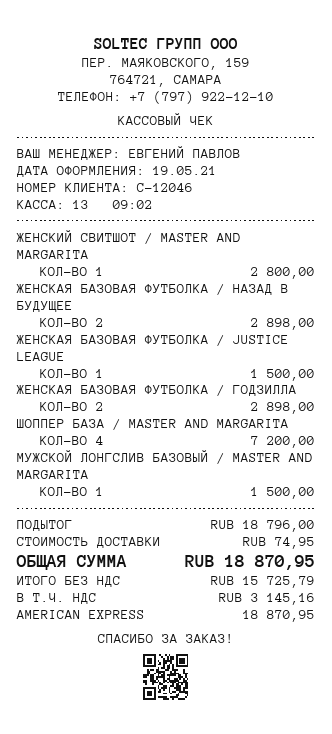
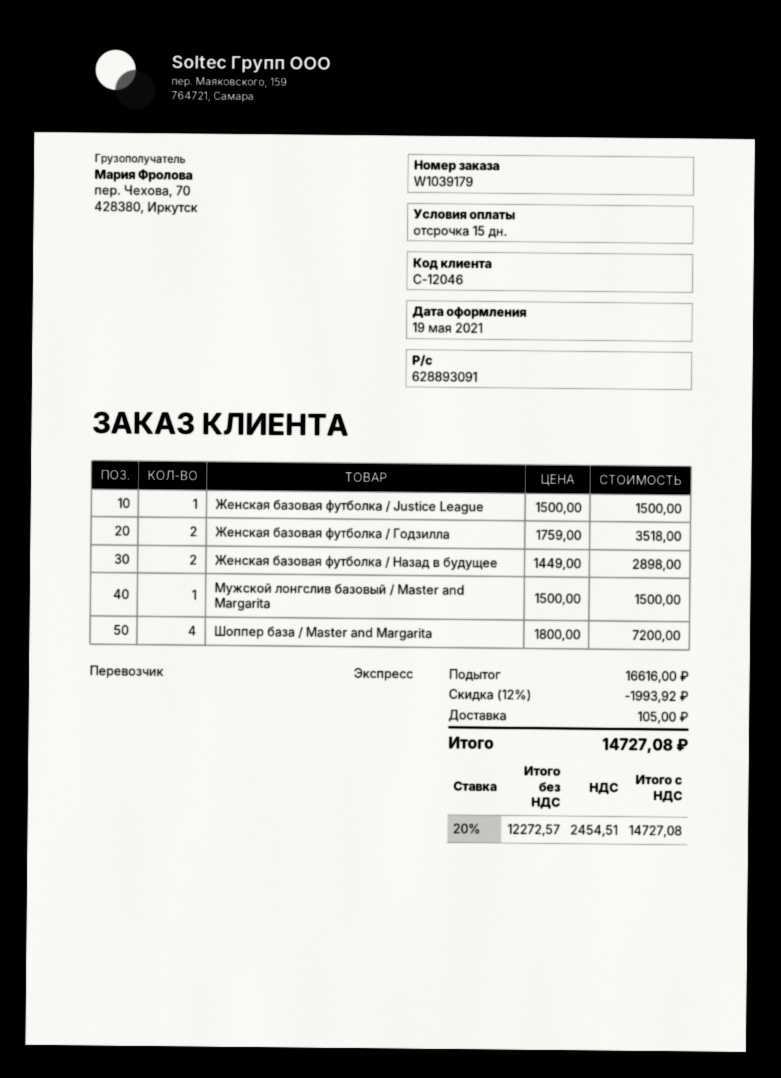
ЖЕНСКИЙ СВИТШОТ / MASTER AND MARGARITA: 1 for 2800.00 -> none
ЖЕНСКАЯ БАЗОВАЯ ФУТБОЛКА / ГОДЗИЛЛА: 2 for 2898.00 -> 2 for 3518.00
subtotal: 18796.00 -> 16616.00
discount: none -> 12% = 1993.92
shipping: 74.95 -> 105.00
net: 15725.79 -> 12272.57
tax: 3145.16 -> 2454.51
total: 18870.95 -> 14727.08

